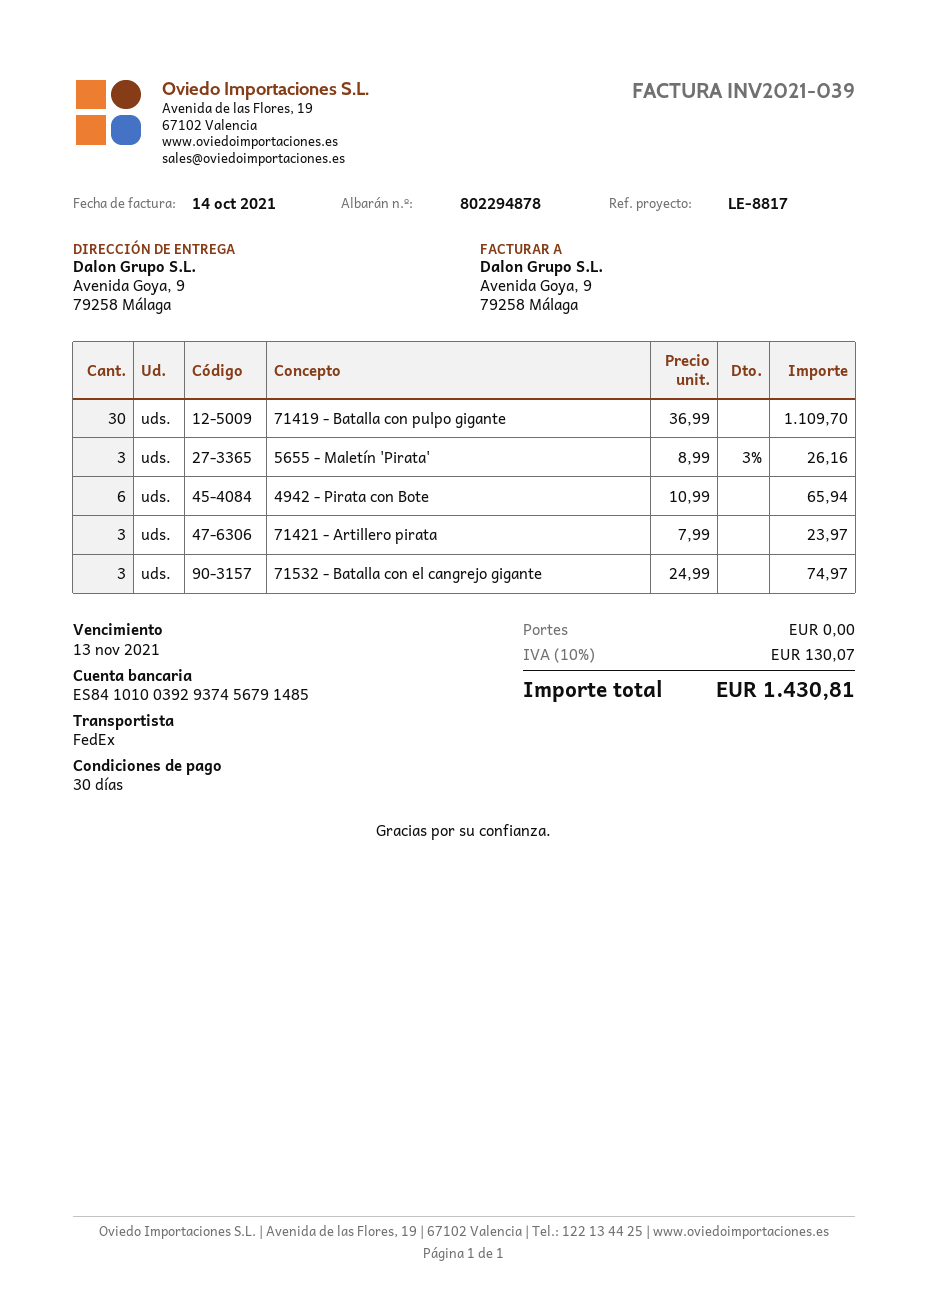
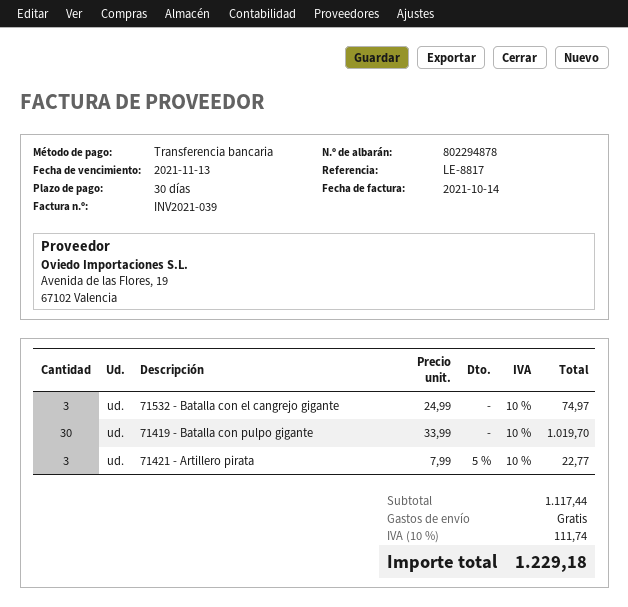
71419 - Batalla con pulpo gigante: 30 x 36.99 = 1109.70 -> 30 x 33.99 = 1019.70
5655 - Maletín 'Pirata': 3 x 8.99 - 3% = 26.16 -> none
4942 - Pirata con Bote: 6 x 10.99 = 65.94 -> none
71421 - Artillero pirata: 3 x 7.99 = 23.97 -> 3 x 7.99 - 5% = 22.77
tax: 10% = 130.07 -> 10% = 111.74
total: 1430.81 -> 1229.18

